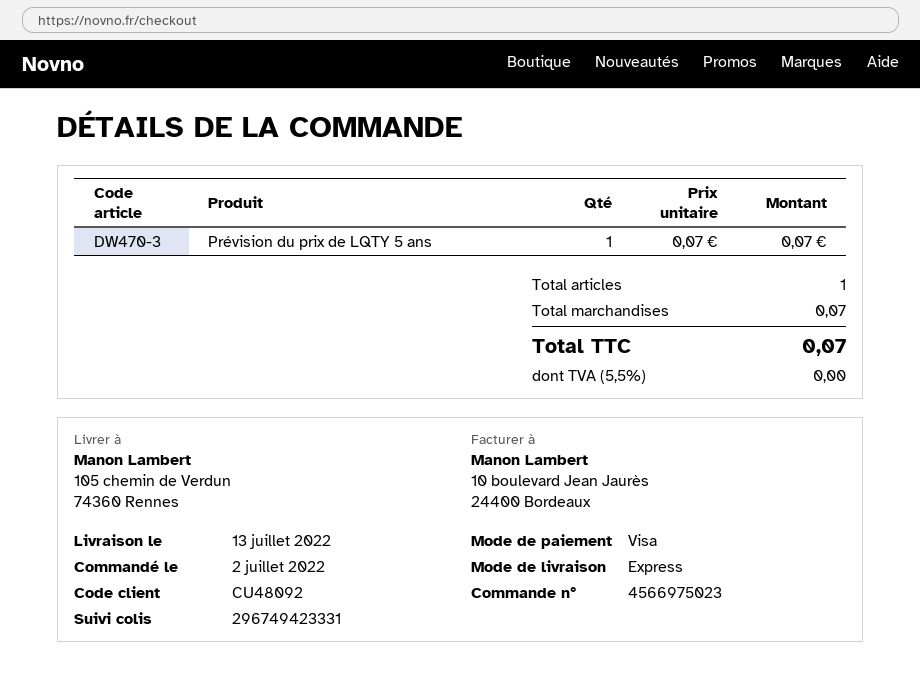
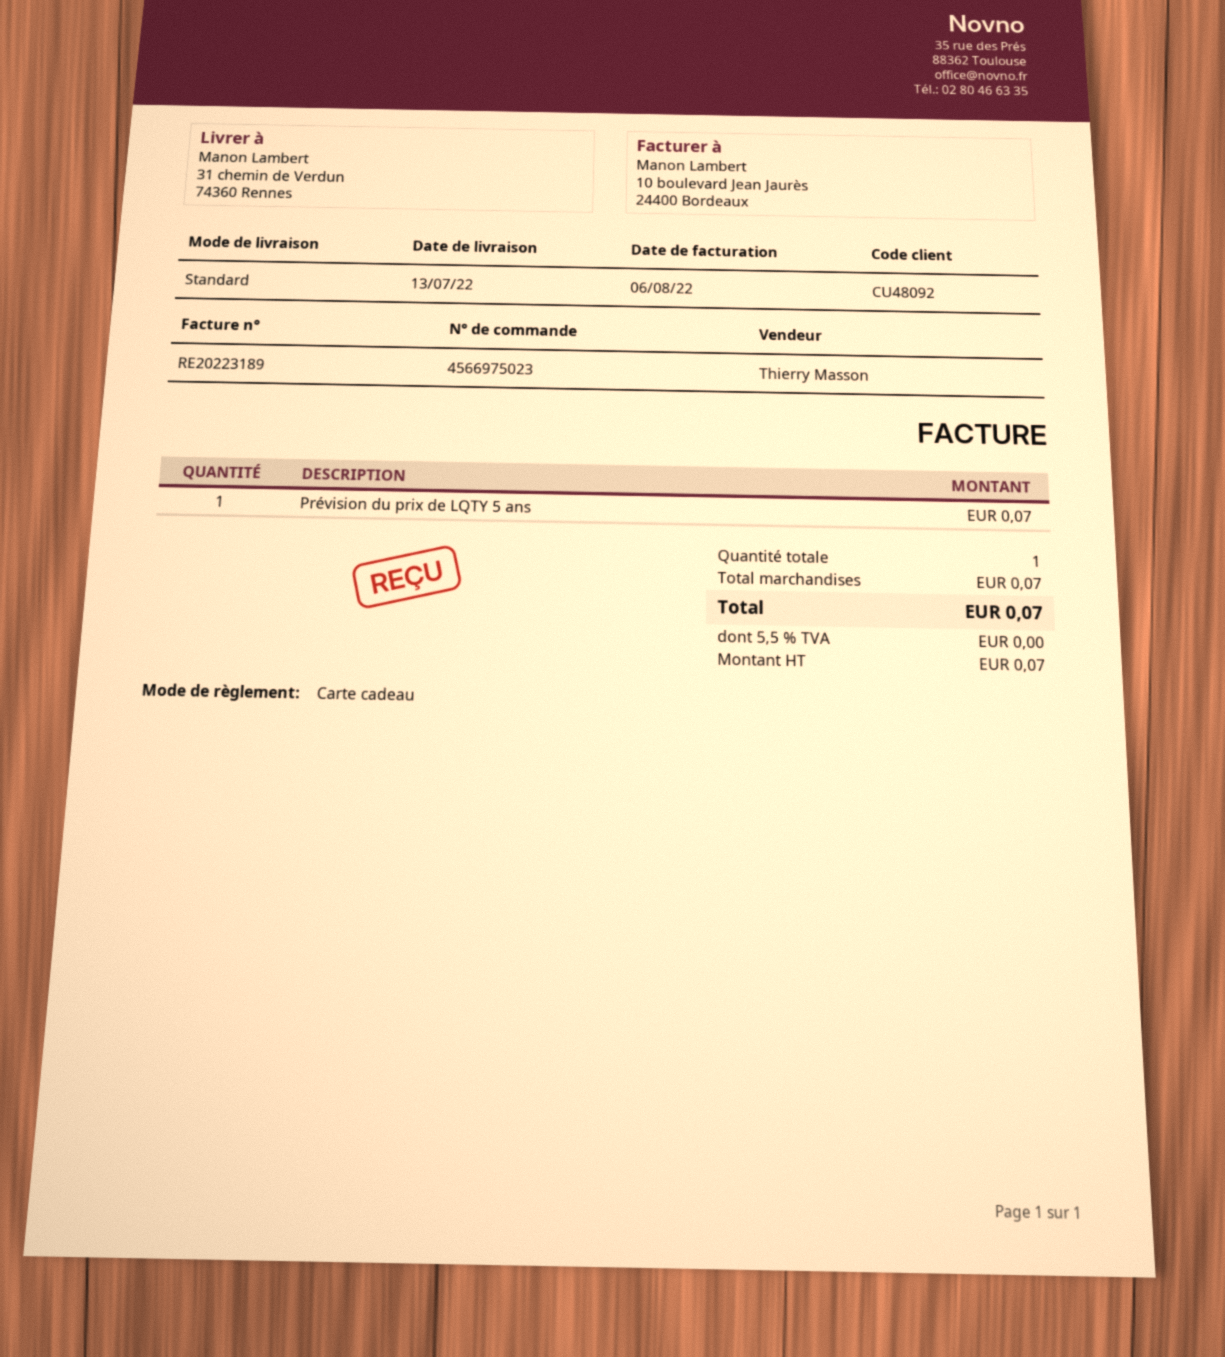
payment method: Visa -> gift card
shipping method: express -> standard
ship to: 105 chemin de Verdun, 74360 Rennes -> 31 chemin de Verdun, 74360 Rennes

